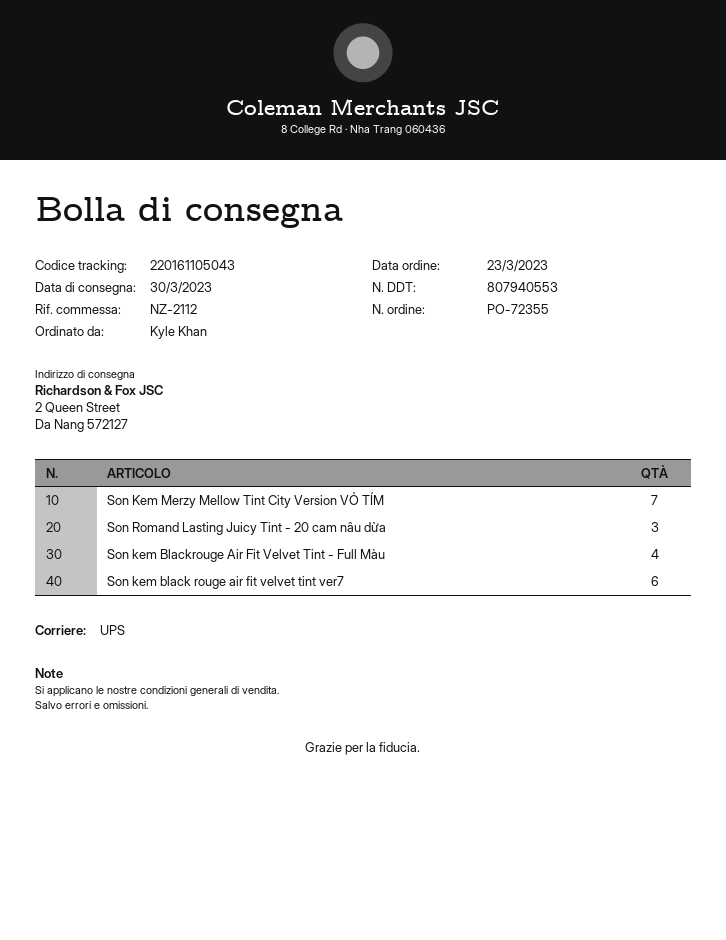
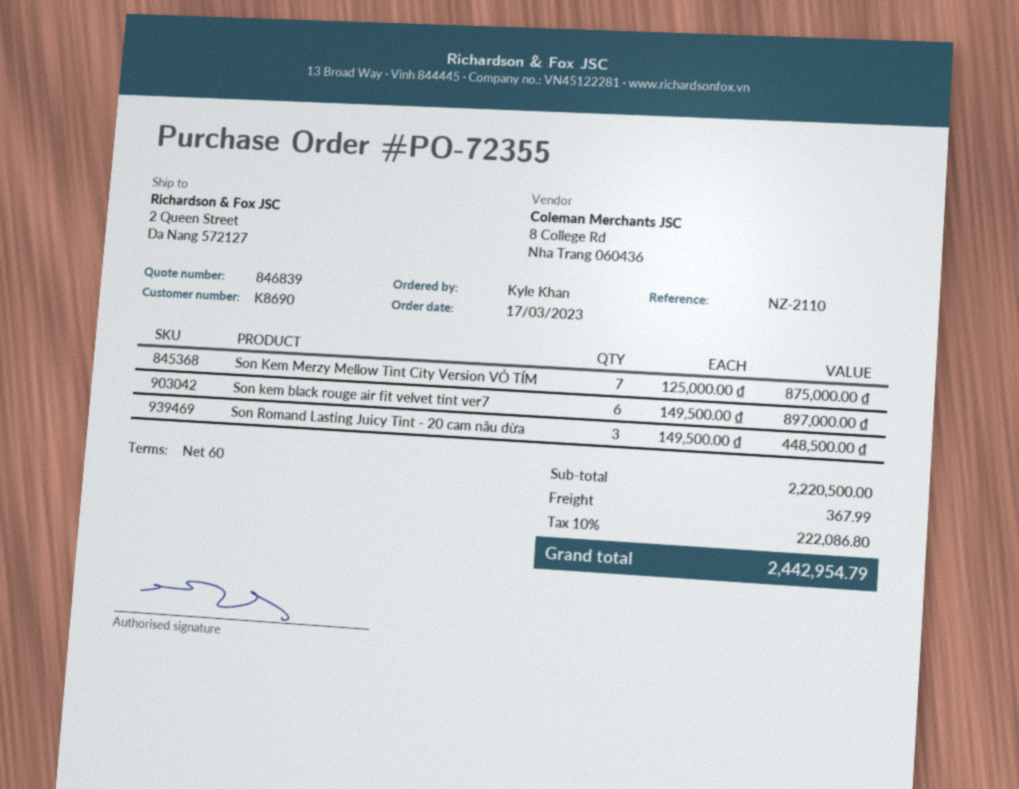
order date: 2023-03-23 -> 2023-03-17
reference: NZ-2112 -> NZ-2110
Son kem Blackrouge Air Fit Velvet Tint - Full Màu: 4 -> none

